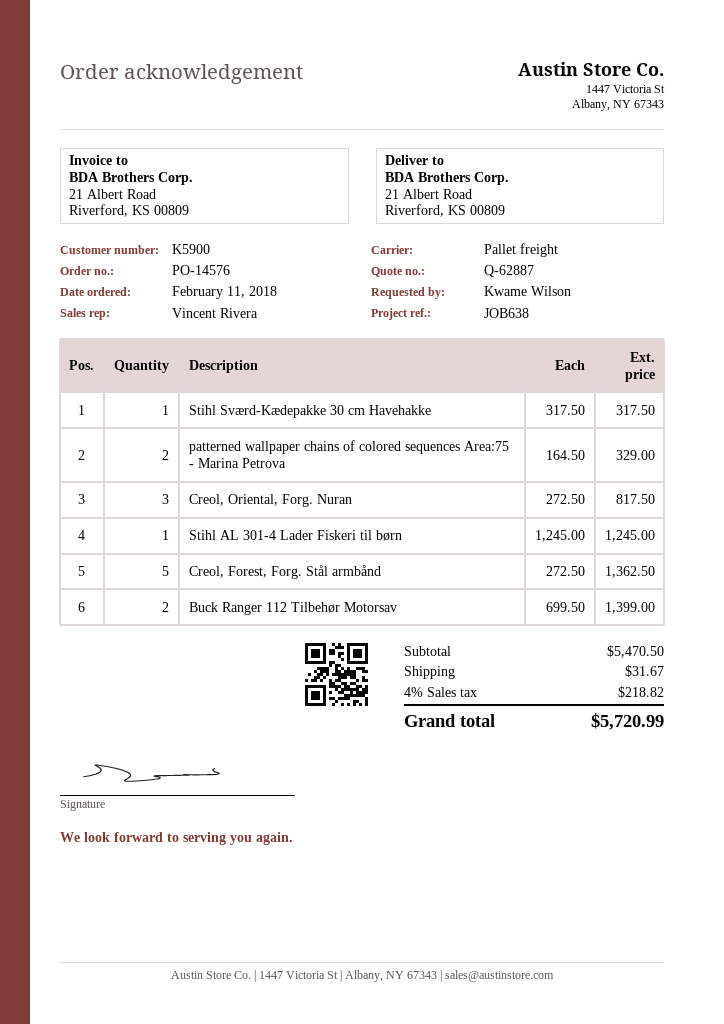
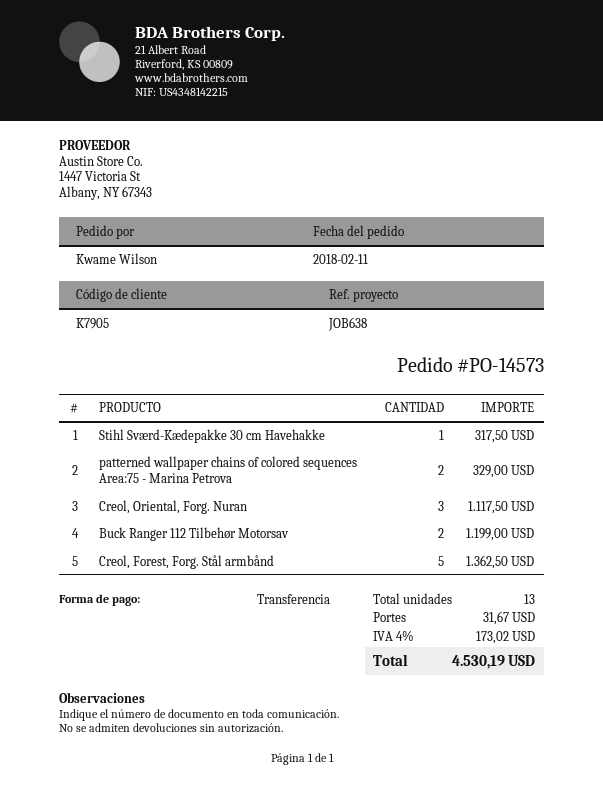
order number: PO-14576 -> PO-14573
customer number: K5900 -> K7905
Creol, Oriental, Forg. Nuran: 3 for 817.50 -> 3 for 1117.50
Stihl AL 301-4 Lader Fiskeri til børn: 1 for 1245.00 -> none
Buck Ranger 112 Tilbehør Motorsav: 2 for 1399.00 -> 2 for 1199.00
tax: 4% = 218.82 -> 4% = 173.02
total: 5720.99 -> 4530.19

